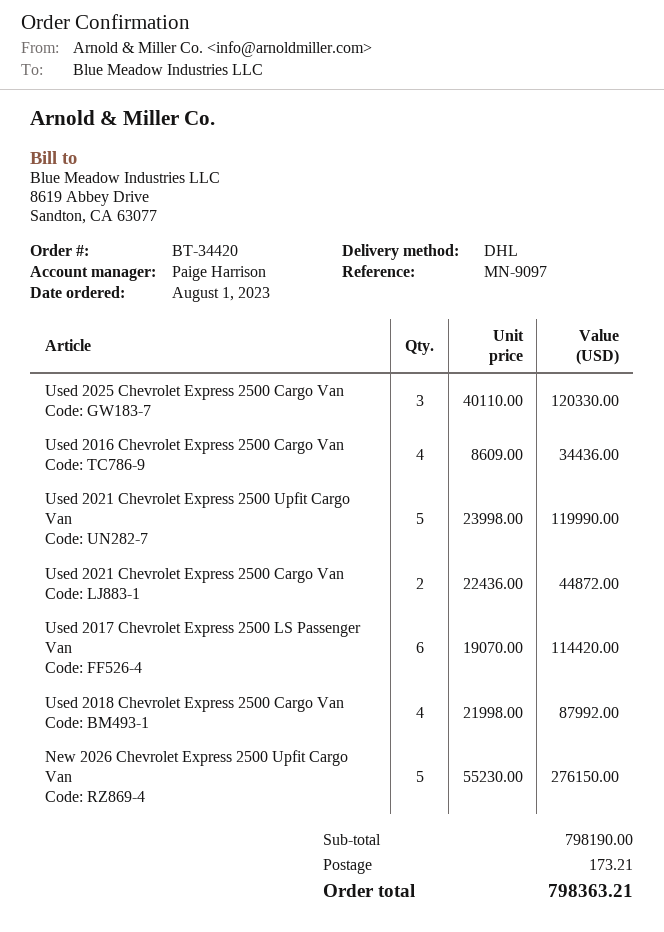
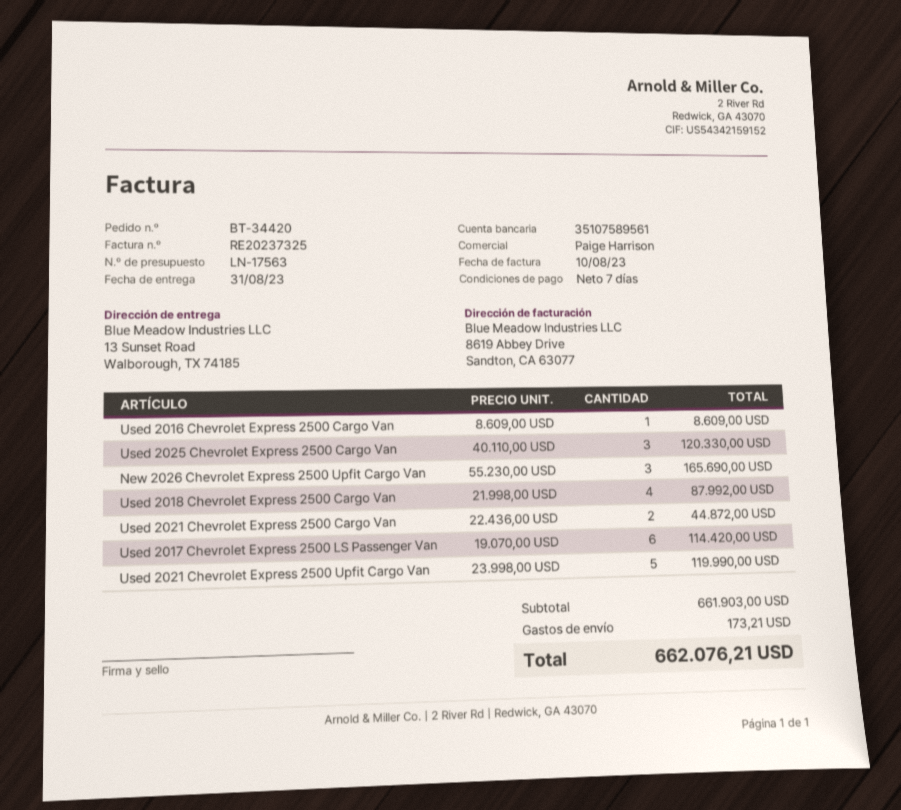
Used 2016 Chevrolet Express 2500 Cargo Van: 4 x 8609.00 = 34436.00 -> 1 x 8609.00 = 8609.00
New 2026 Chevrolet Express 2500 Upfit Cargo Van: 5 x 55230.00 = 276150.00 -> 3 x 55230.00 = 165690.00
subtotal: 798190.00 -> 661903.00
total: 798363.21 -> 662076.21

